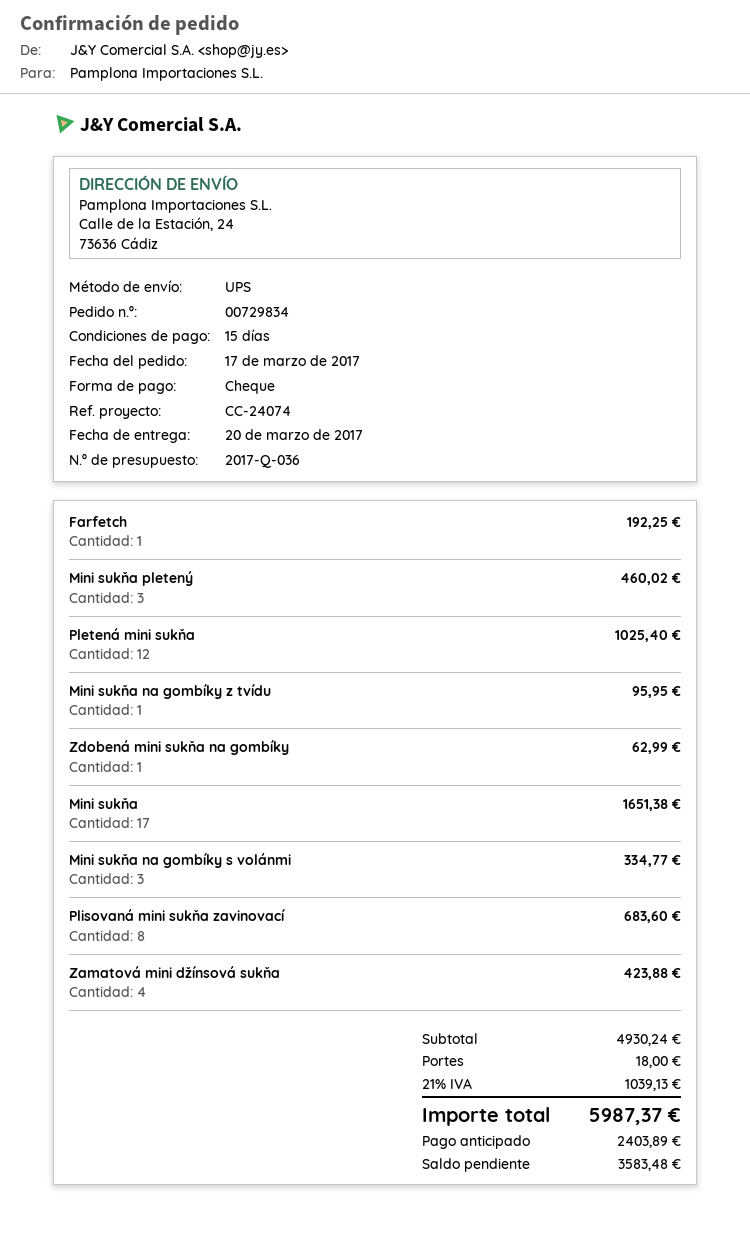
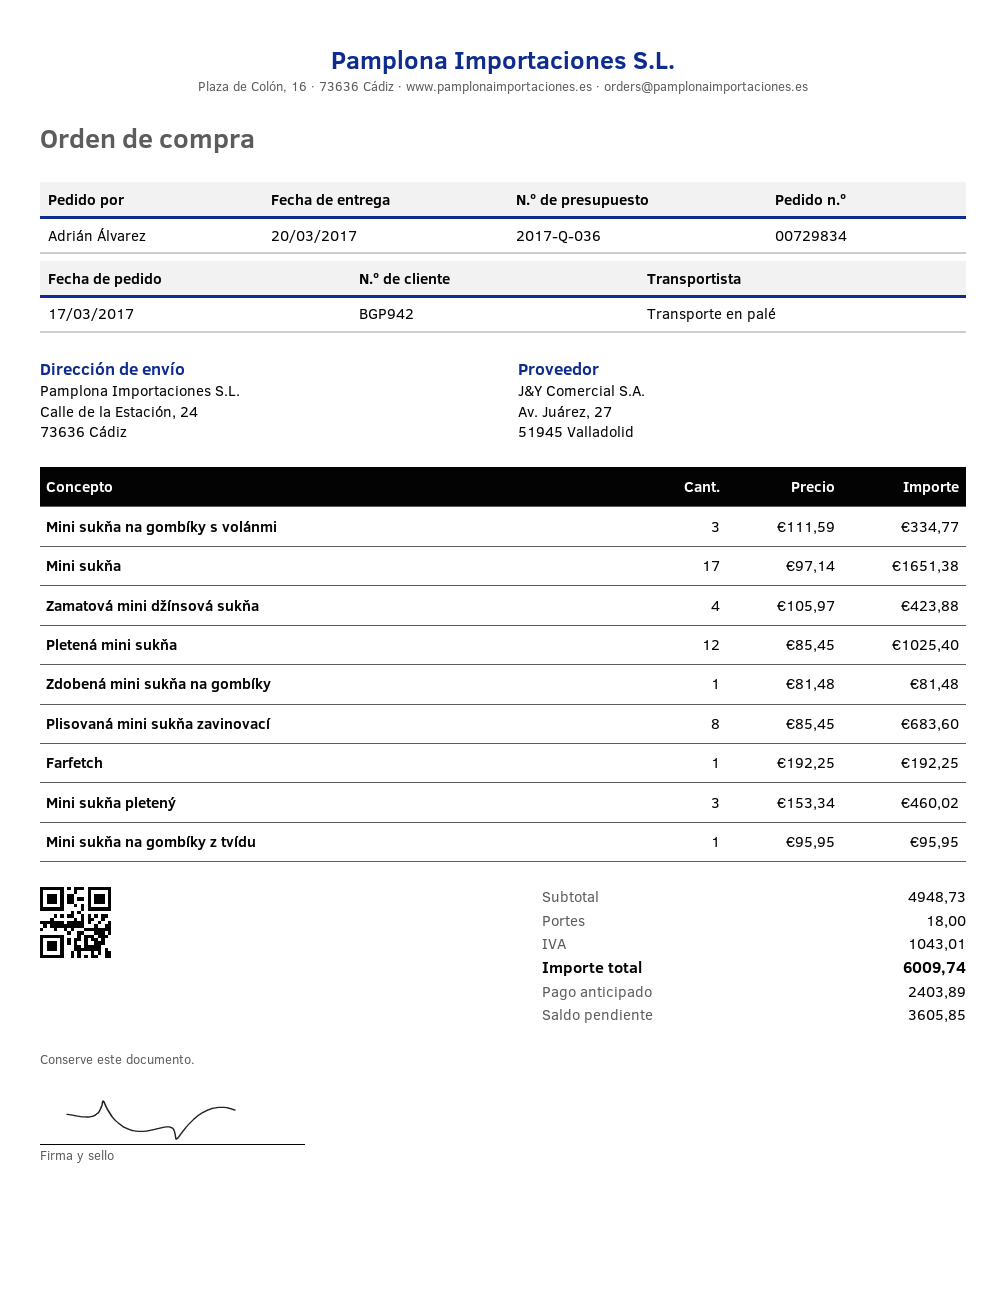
shipping method: UPS -> pallet freight
Zdobená mini sukňa na gombíky: 1 for 62.99 -> 1 for 81.48
subtotal: 4930.24 -> 4948.73
tax: 1039.13 -> 1043.01
total: 5987.37 -> 6009.74
balance: 3583.48 -> 3605.85

